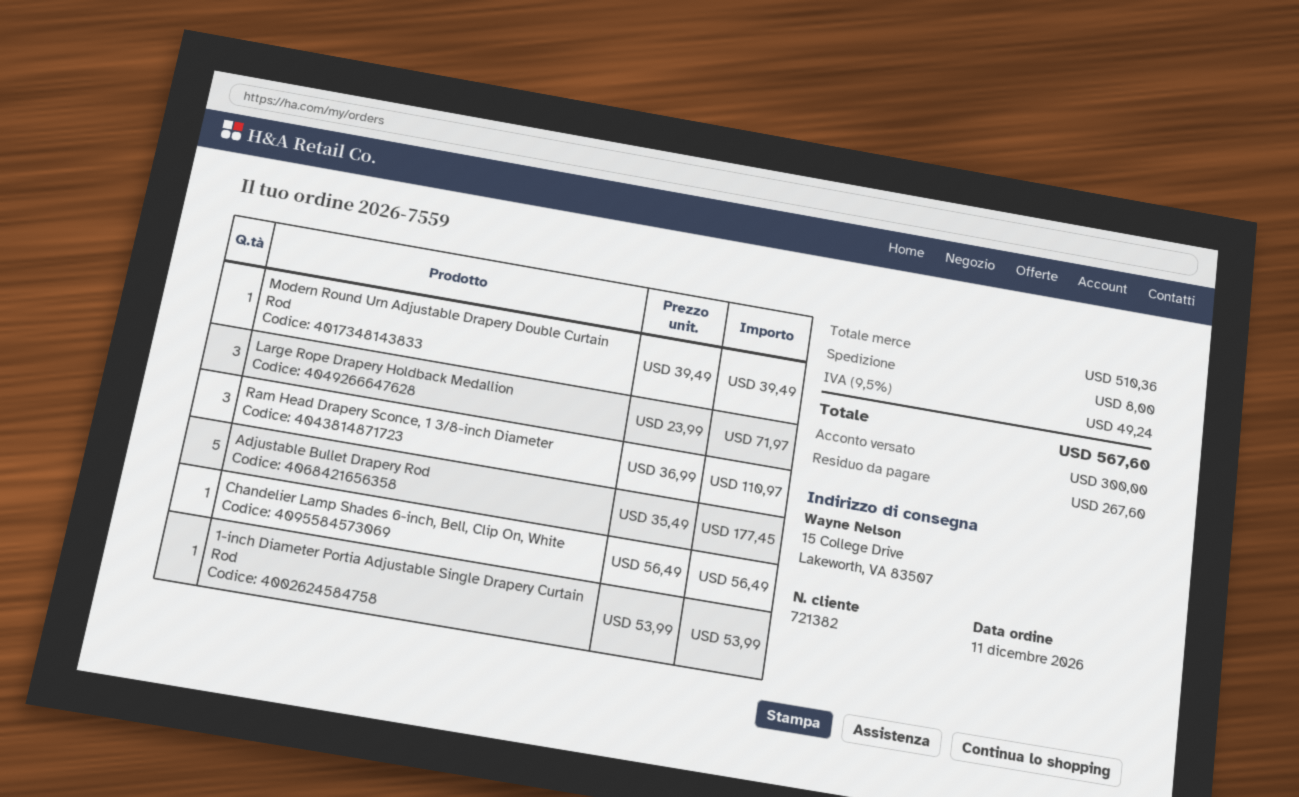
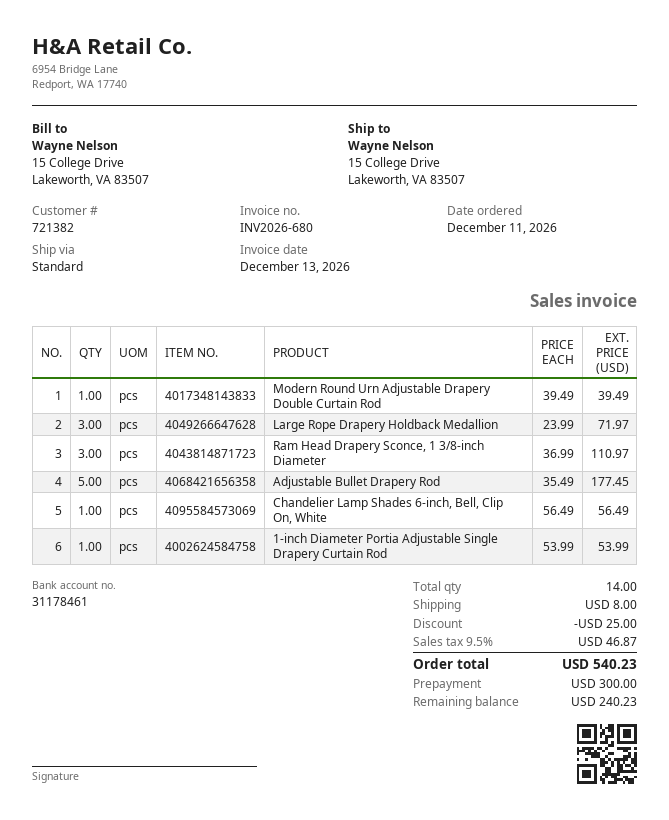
discount: none -> 25.00
tax: 9.5% = 49.24 -> 9.5% = 46.87
total: 567.60 -> 540.23
balance: 267.60 -> 240.23

